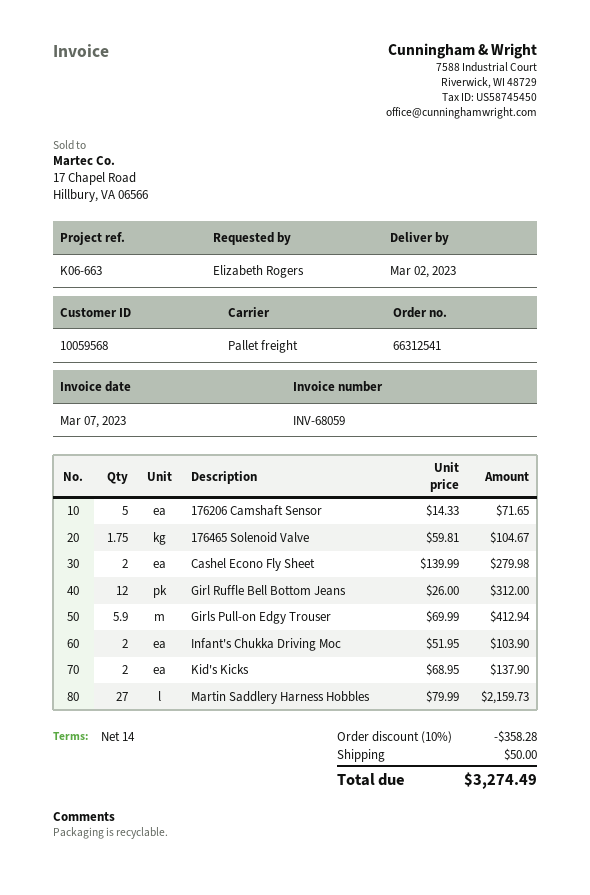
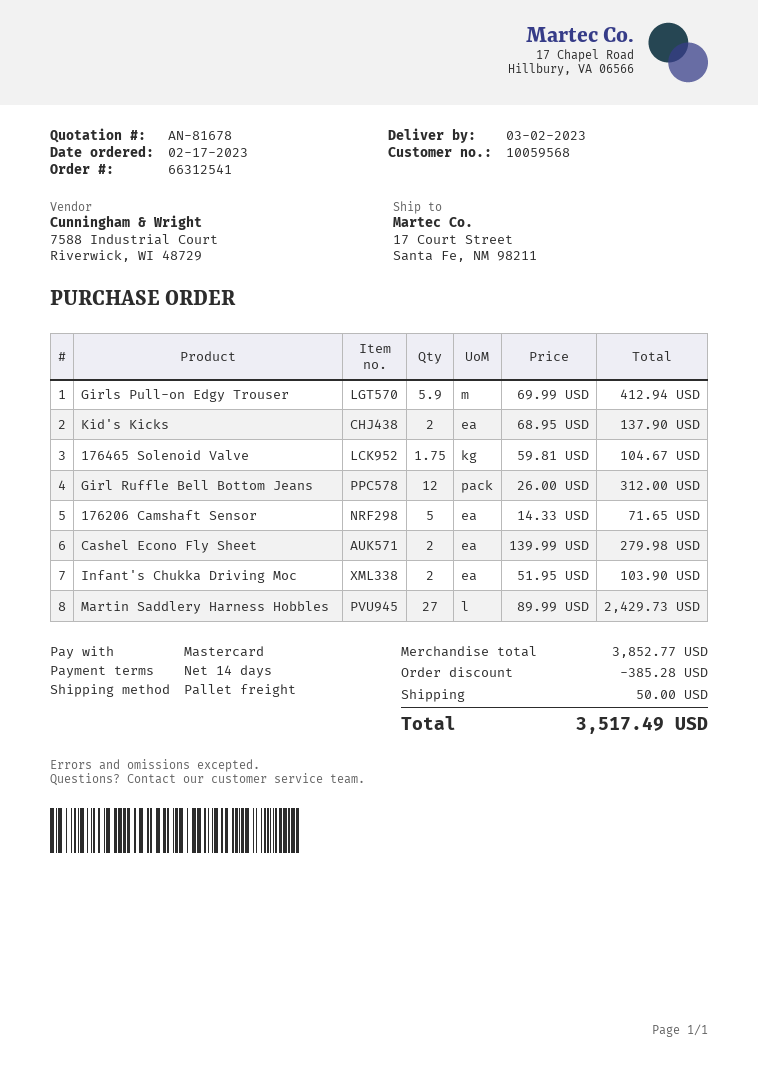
Martin Saddlery Harness Hobbles: 27 x 79.99 = 2159.73 -> 27 x 89.99 = 2429.73
discount: 358.28 -> 385.28
total: 3274.49 -> 3517.49

